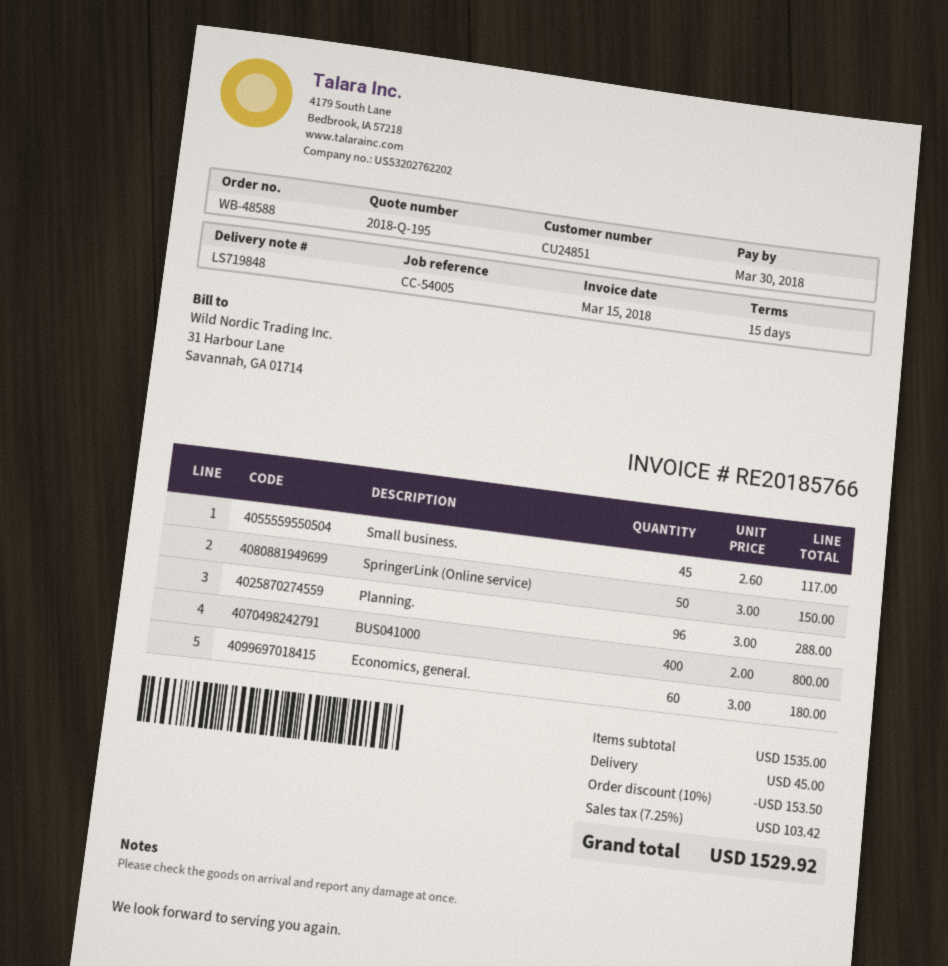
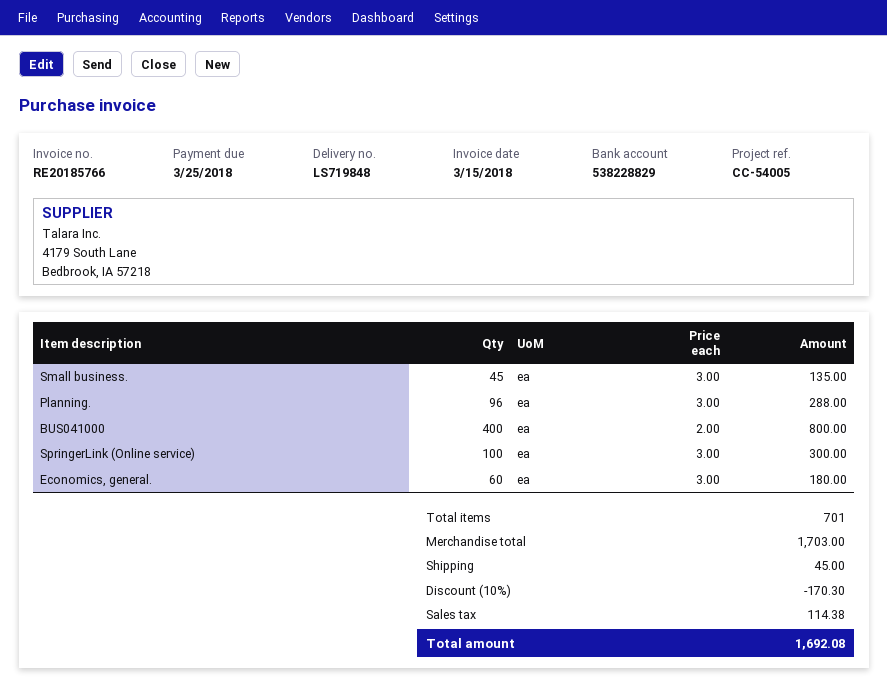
due date: 2018-03-30 -> 2018-03-25
Small business.: 45 x 2.60 = 117.00 -> 45 x 3.00 = 135.00
SpringerLink (Online service): 50 x 3.00 = 150.00 -> 100 x 3.00 = 300.00
subtotal: 1535.00 -> 1703.00
discount: 10% = 153.50 -> 10% = 170.30
tax: 103.42 -> 114.38
total: 1529.92 -> 1692.08

